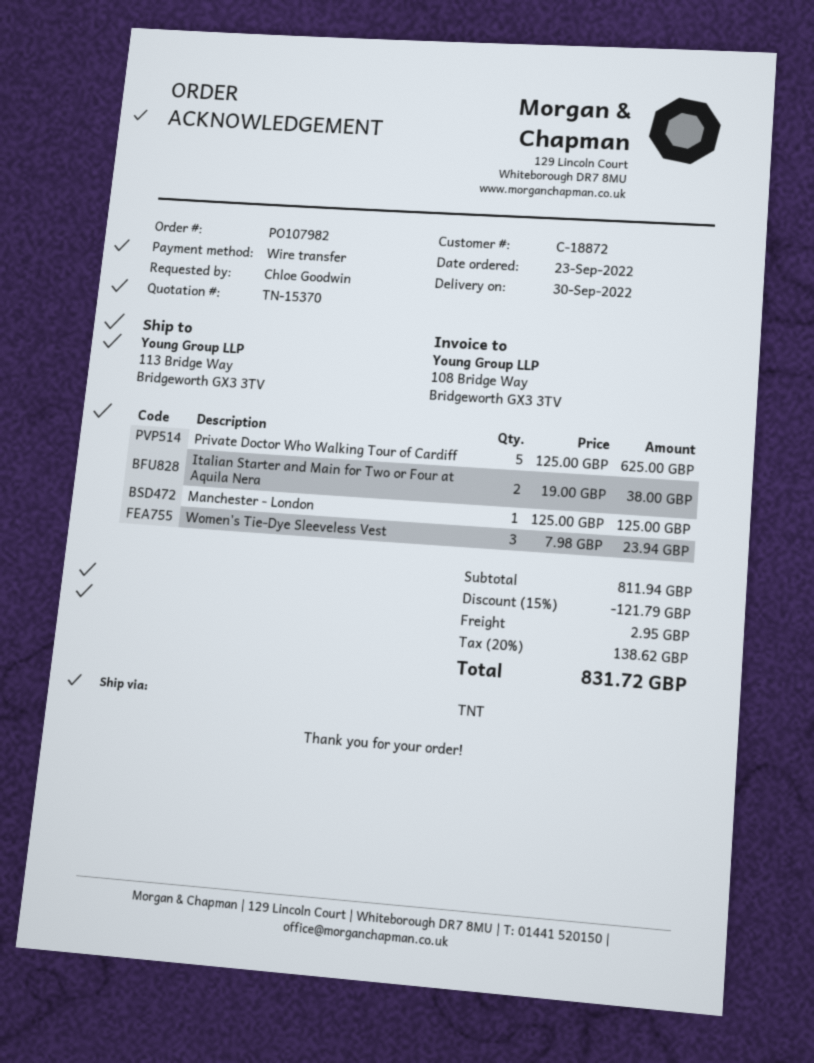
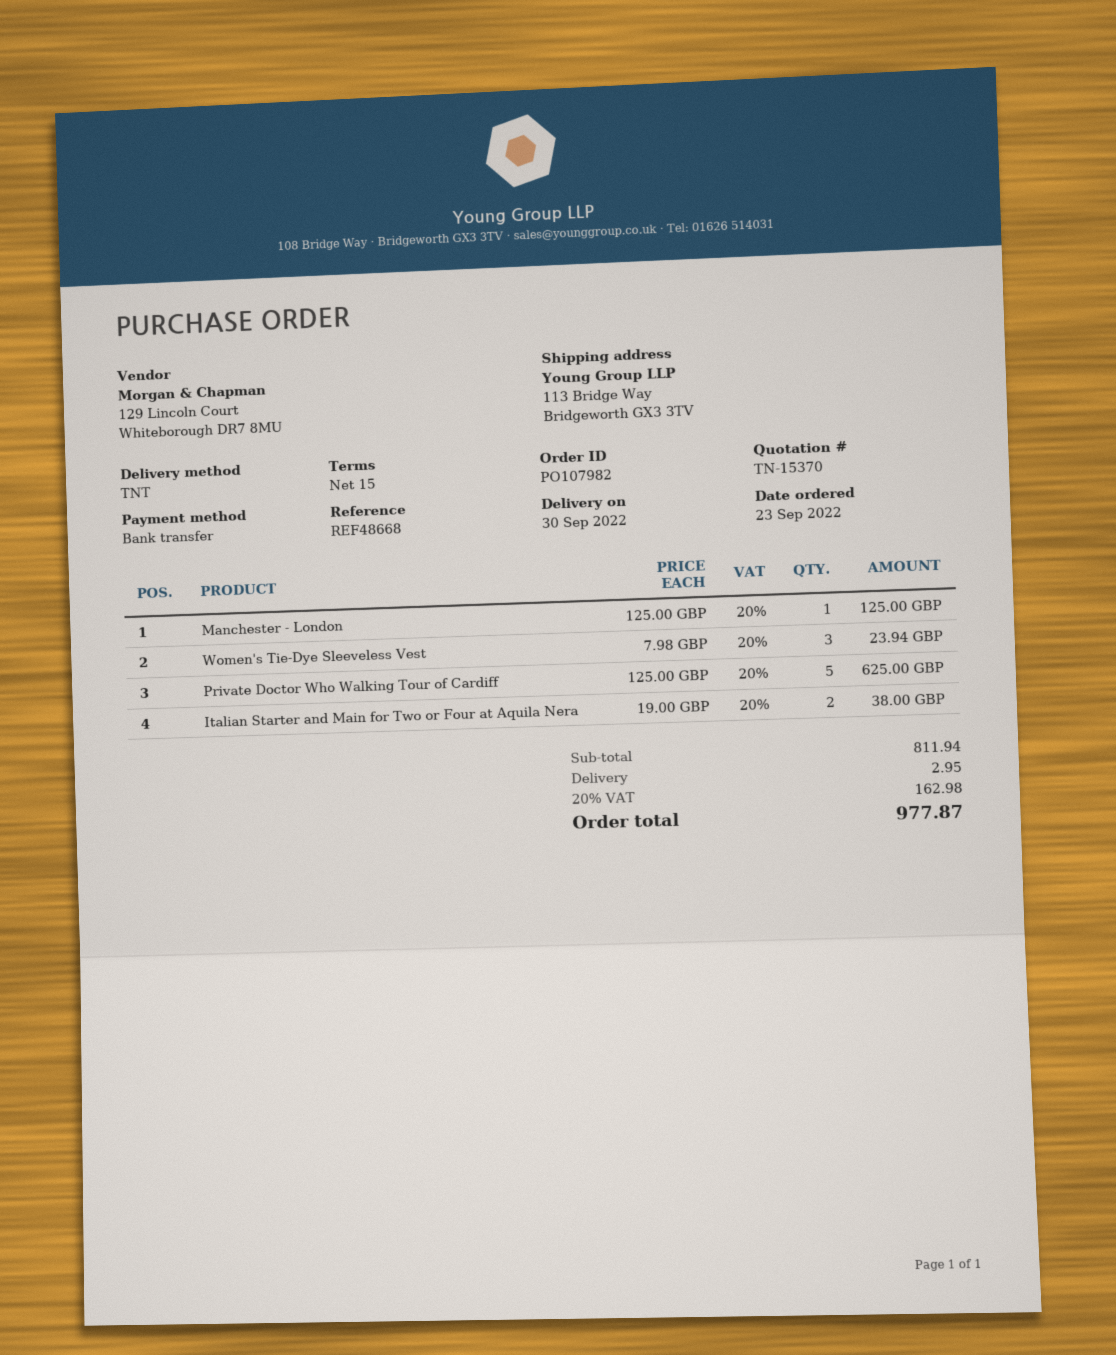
discount: 15% = 121.79 -> none
tax: 20% = 138.62 -> 20% = 162.98
total: 831.72 -> 977.87

